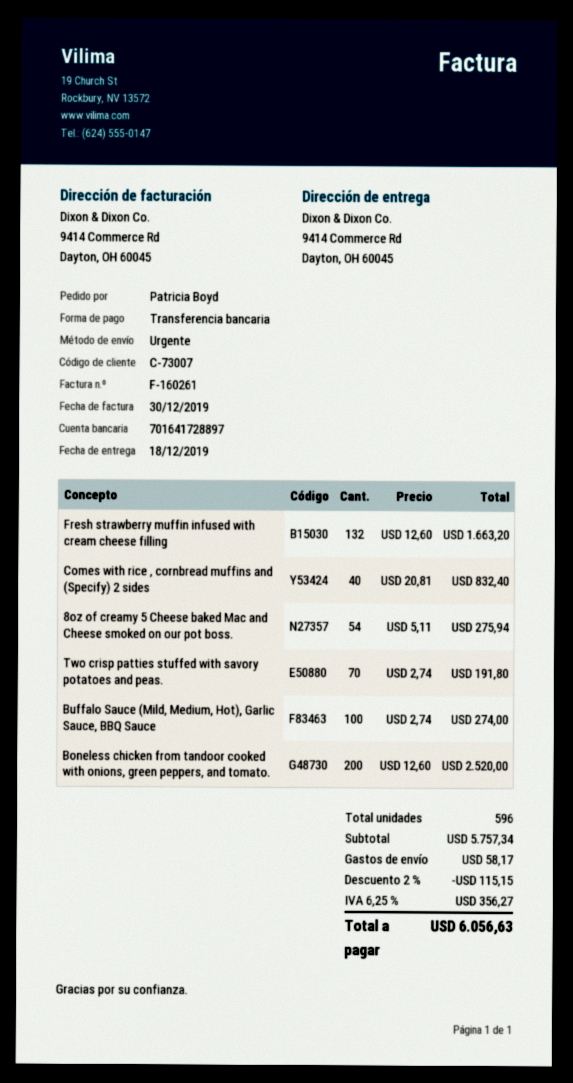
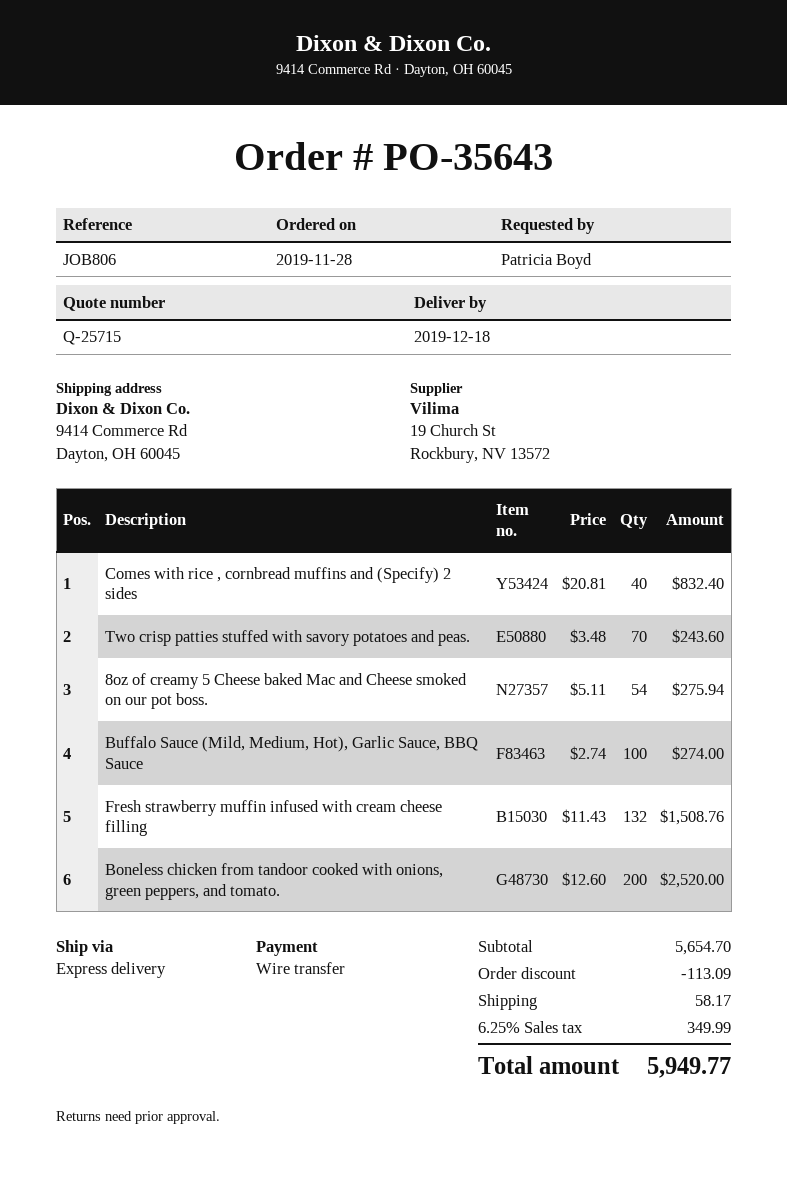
Fresh strawberry muffin infused with cream cheese filling: 132 x 12.60 = 1663.20 -> 132 x 11.43 = 1508.76
Two crisp patties stuffed with savory potatoes and peas.: 70 x 2.74 = 191.80 -> 70 x 3.48 = 243.60
subtotal: 5757.34 -> 5654.70
discount: 115.15 -> 113.09
tax: 6.25% = 356.27 -> 6.25% = 349.99
total: 6056.63 -> 5949.77

